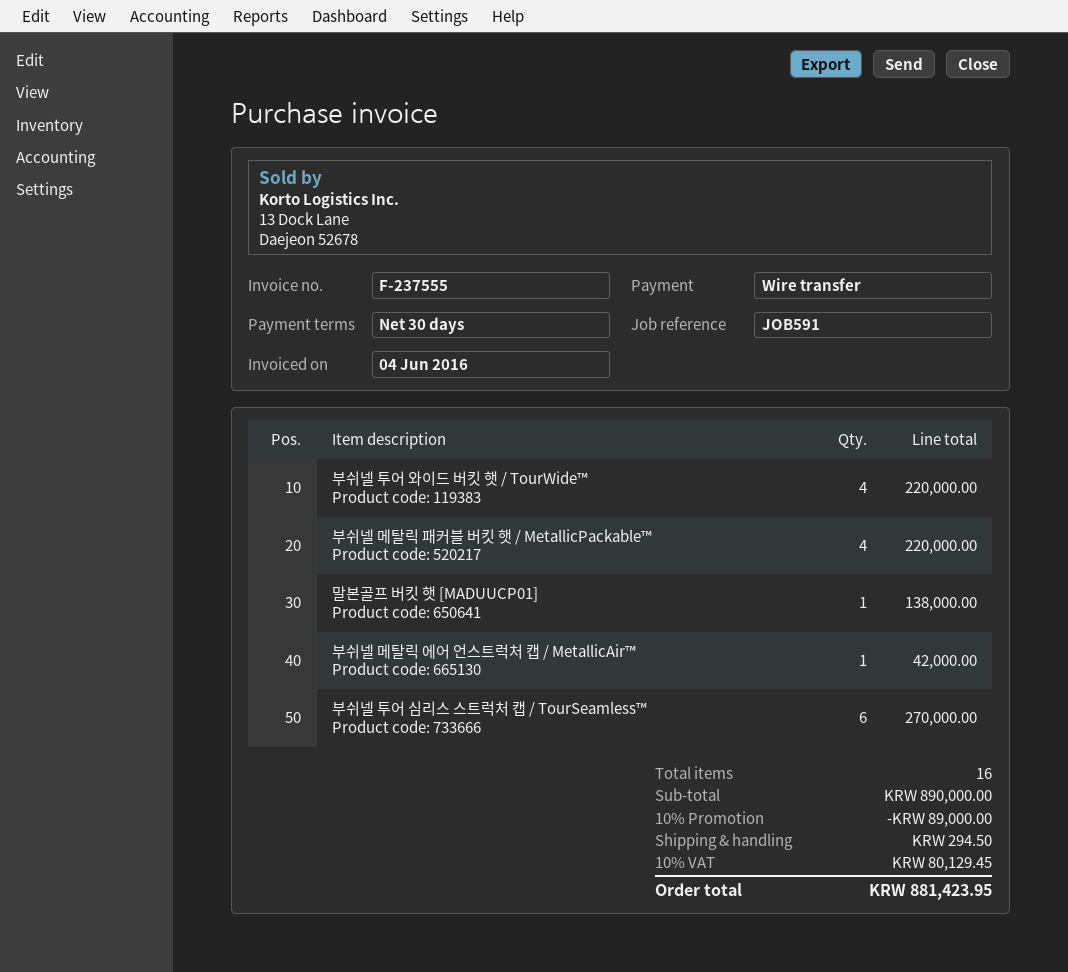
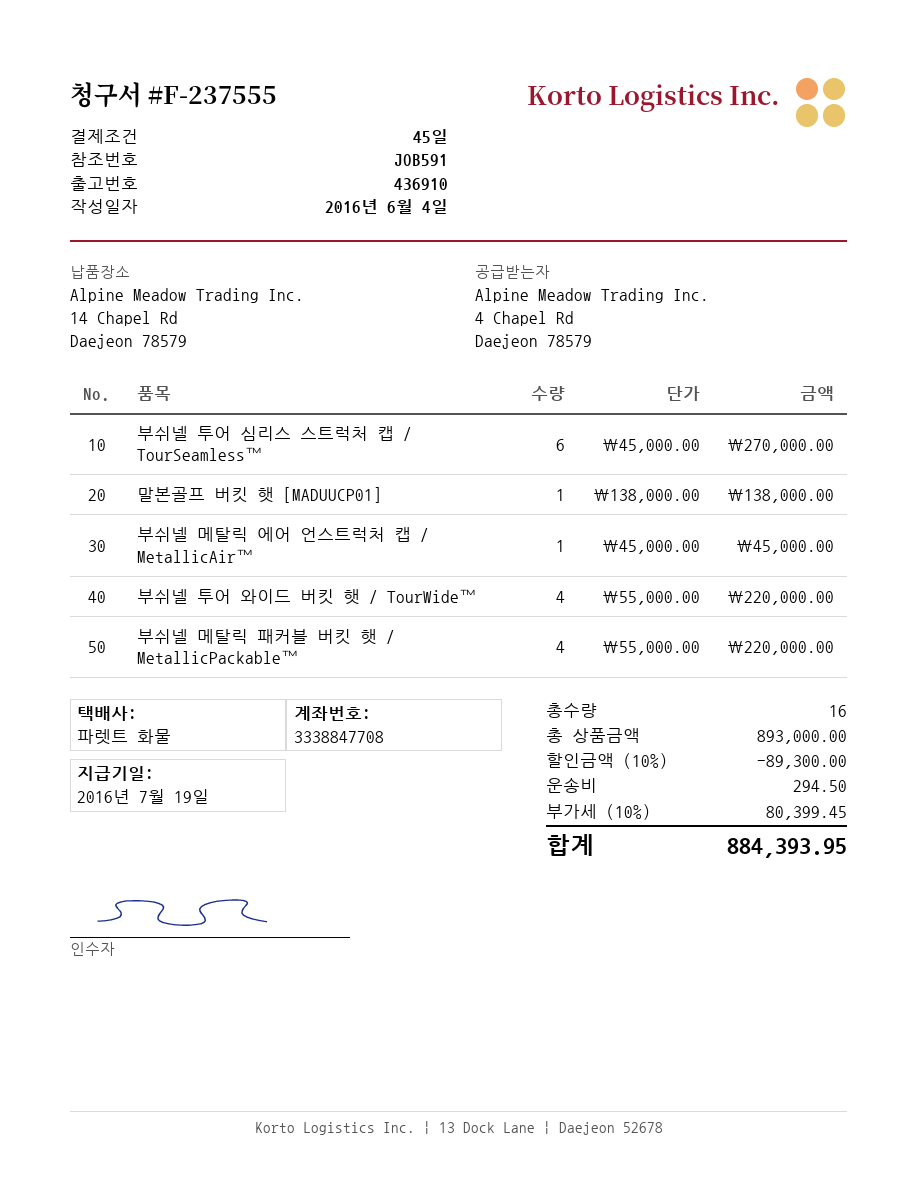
payment terms: 30 days -> 45 days
부쉬넬 메탈릭 에어 언스트럭처 캡 / MetallicAir™: 1 for 42000.00 -> 1 for 45000.00
subtotal: 890000.00 -> 893000.00
discount: 10% = 89000.00 -> 10% = 89300.00
tax: 10% = 80129.45 -> 10% = 80399.45
total: 881423.95 -> 884393.95

